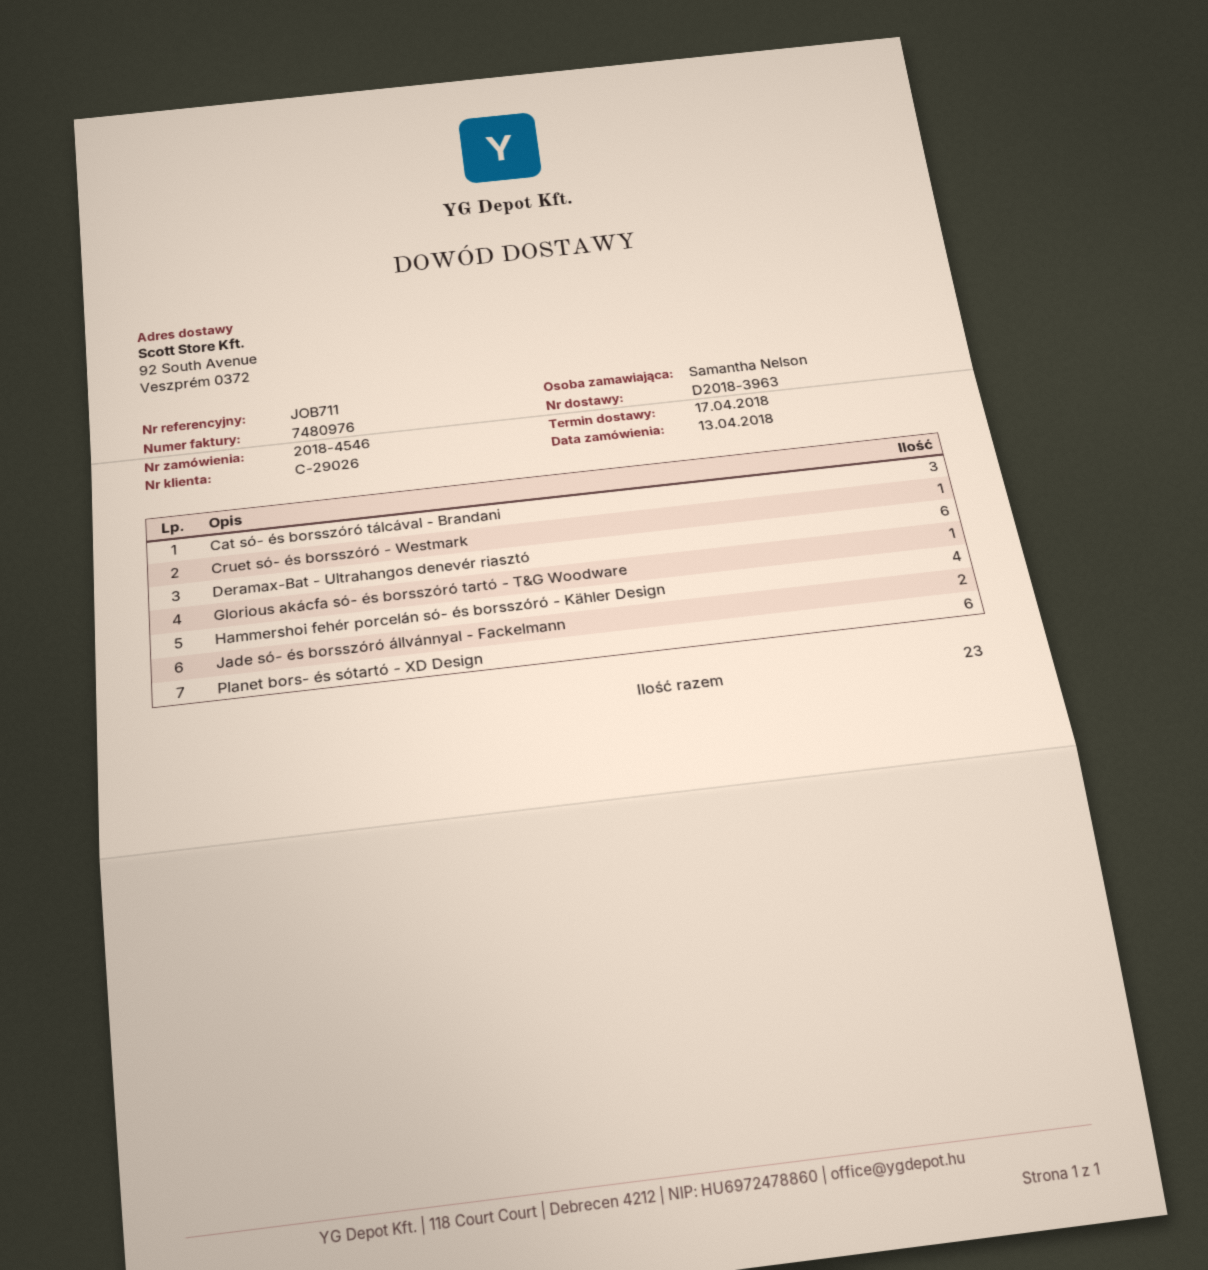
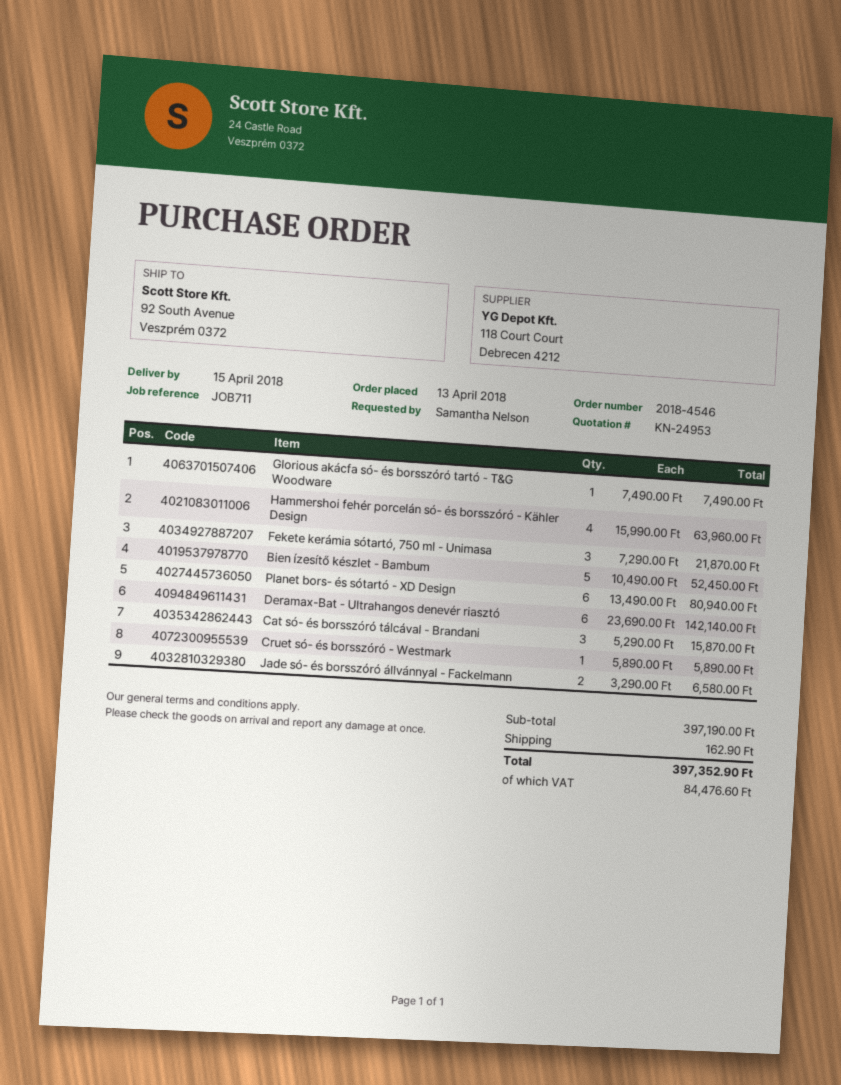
delivery date: 2018-04-17 -> 2018-04-15
Fekete kerámia sótartó, 750 ml - Unimasa: none -> 3
Bien ízesítő készlet - Bambum: none -> 5

